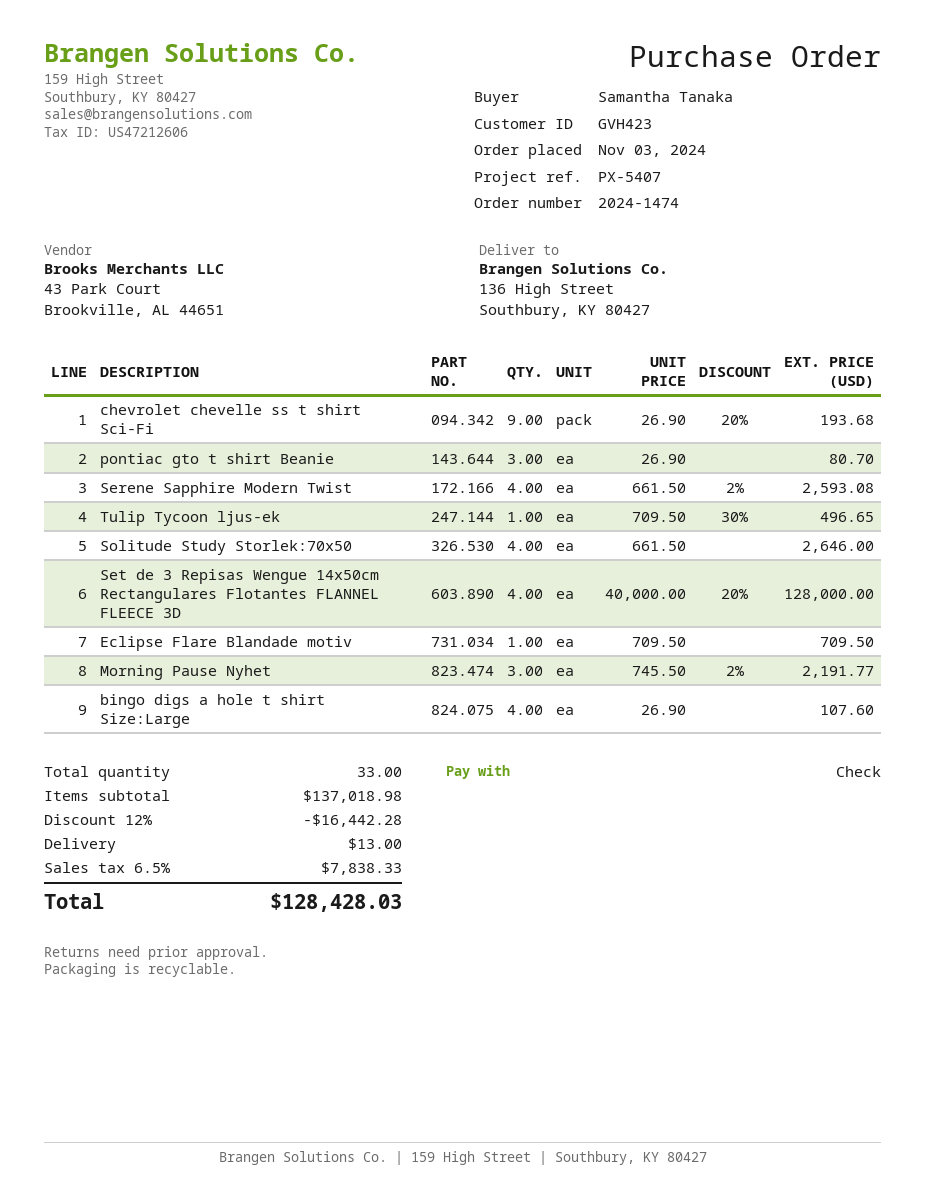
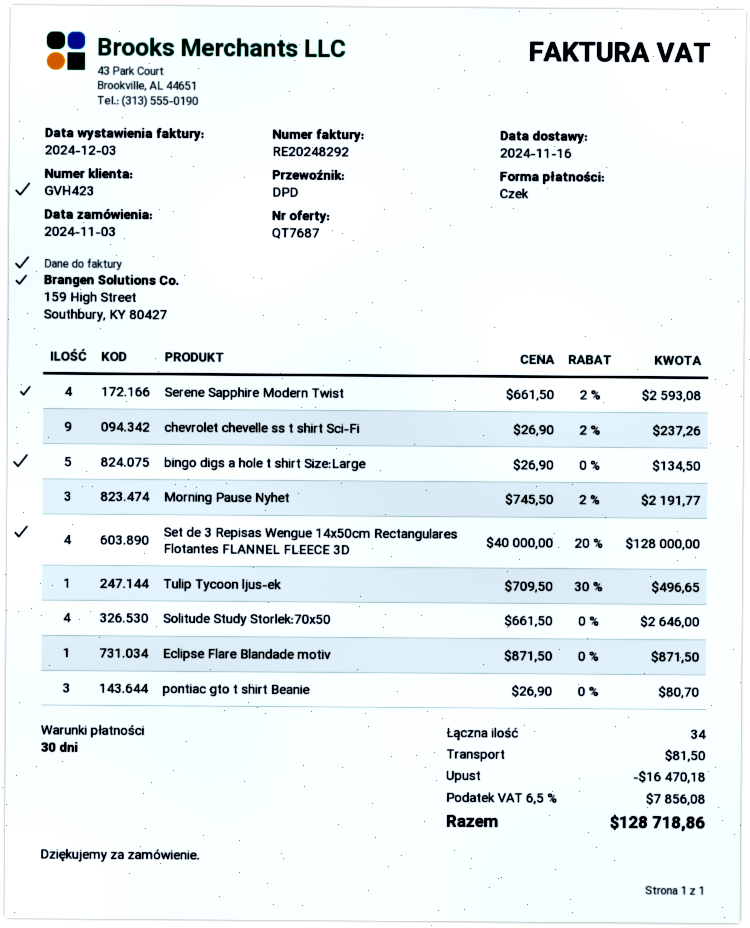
chevrolet chevelle ss t shirt Sci-Fi: 9 x 26.90 - 20% = 193.68 -> 9 x 26.90 - 2% = 237.26
Eclipse Flare Blandade motiv: 1 x 709.50 = 709.50 -> 1 x 871.50 = 871.50
bingo digs a hole t shirt Size:Large: 4 x 26.90 = 107.60 -> 5 x 26.90 = 134.50
total quantity: 33 -> 34
discount: 16442.28 -> 16470.18
shipping: 13.00 -> 81.50
tax: 6.5% = 7838.33 -> 6.5% = 7856.08
total: 128428.03 -> 128718.86

